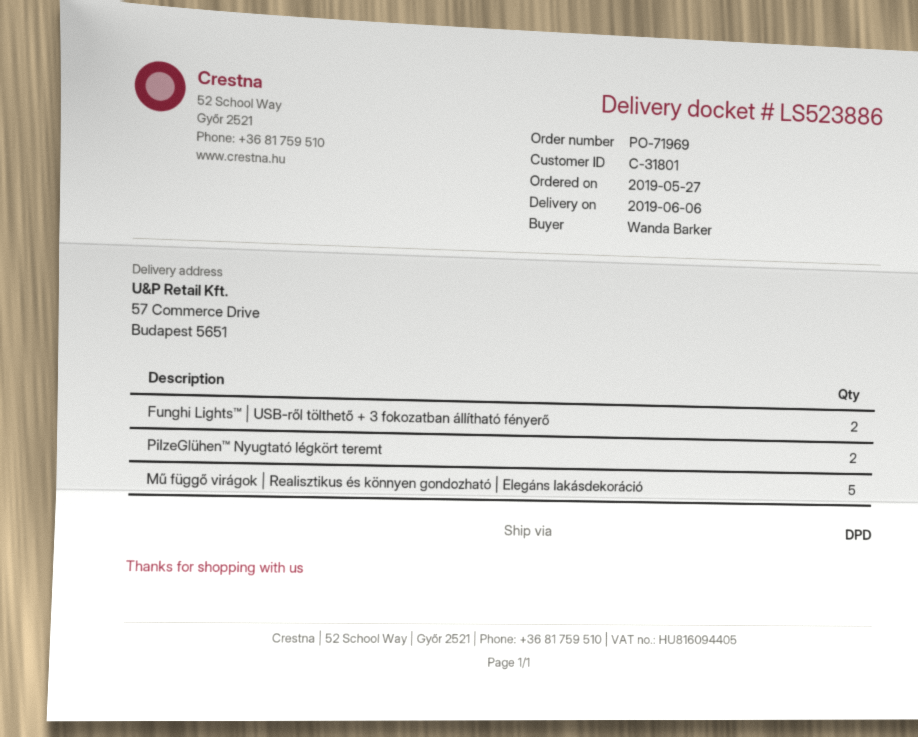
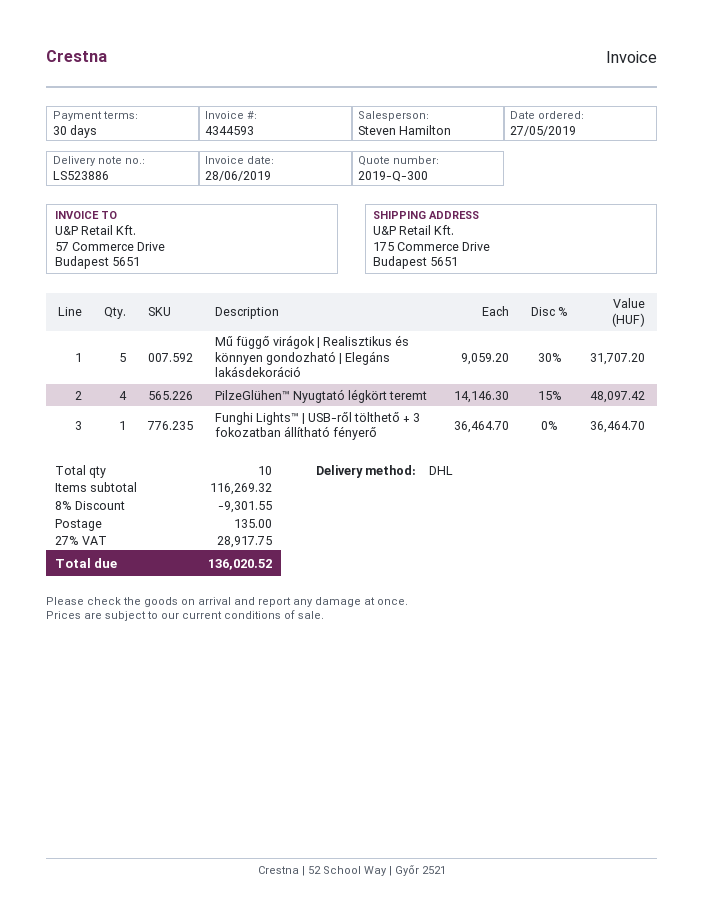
shipping method: DPD -> DHL
ship to: 57 Commerce Drive, Budapest 5651 -> 175 Commerce Drive, Budapest 5651
Funghi Lights™ | USB-ről tölthető + 3 fokozatban állítható fényerő: 2 -> 1
PilzeGlühen™ Nyugtató légkört teremt: 2 -> 4

